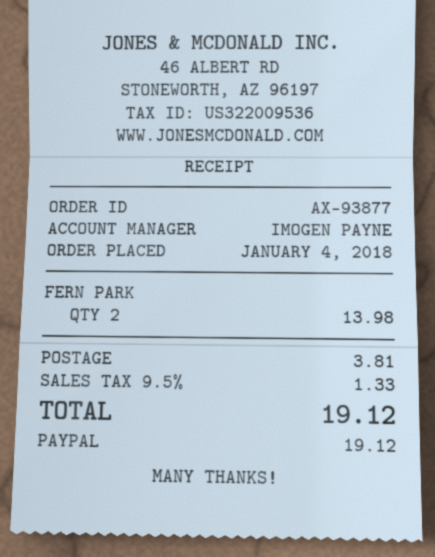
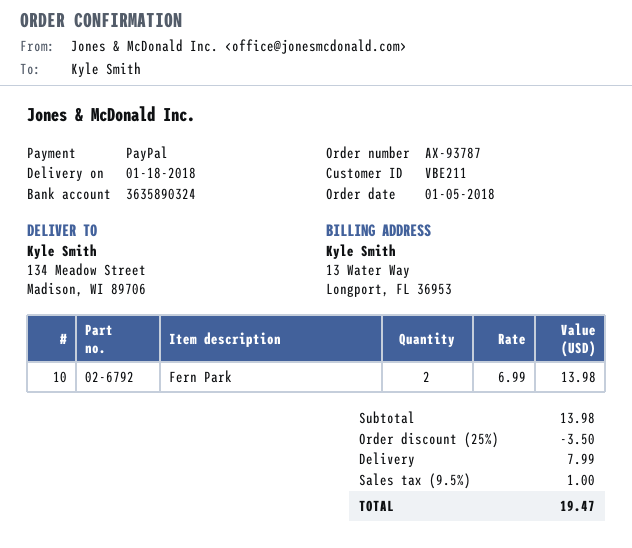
order number: AX-93877 -> AX-93787
order date: 2018-01-04 -> 2018-01-05
discount: none -> 25% = 3.50
shipping: 3.81 -> 7.99
tax: 9.5% = 1.33 -> 9.5% = 1.00
total: 19.12 -> 19.47

